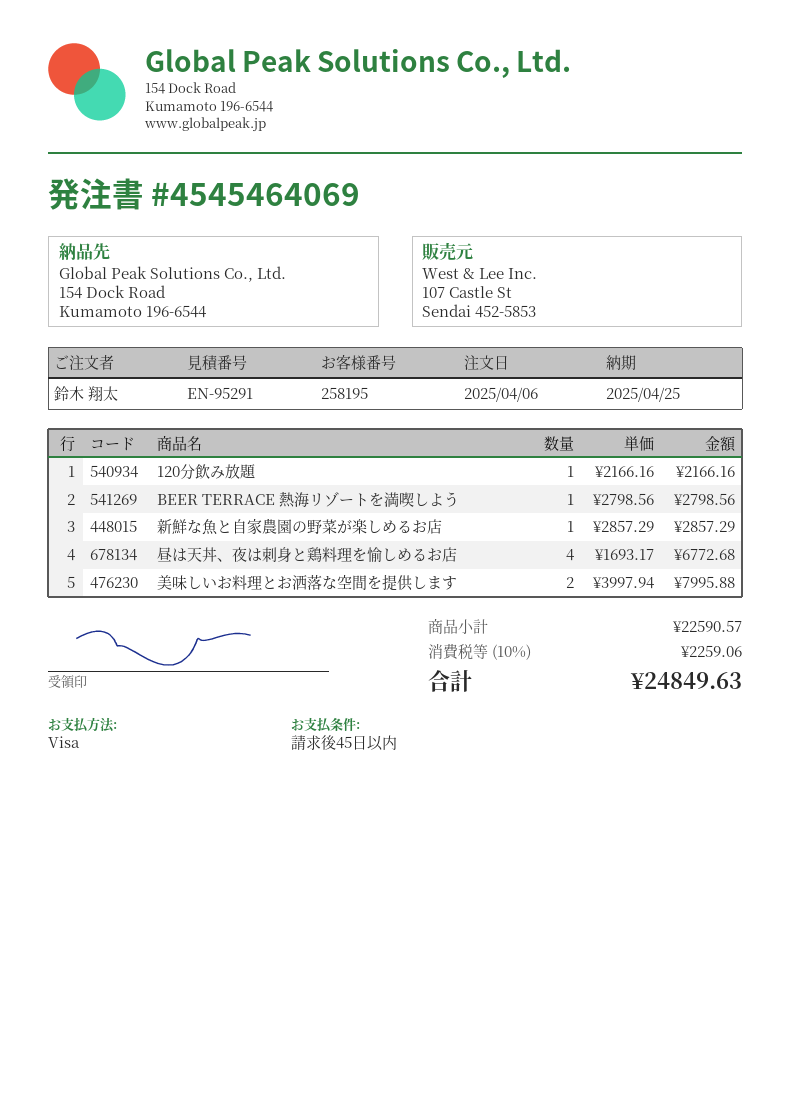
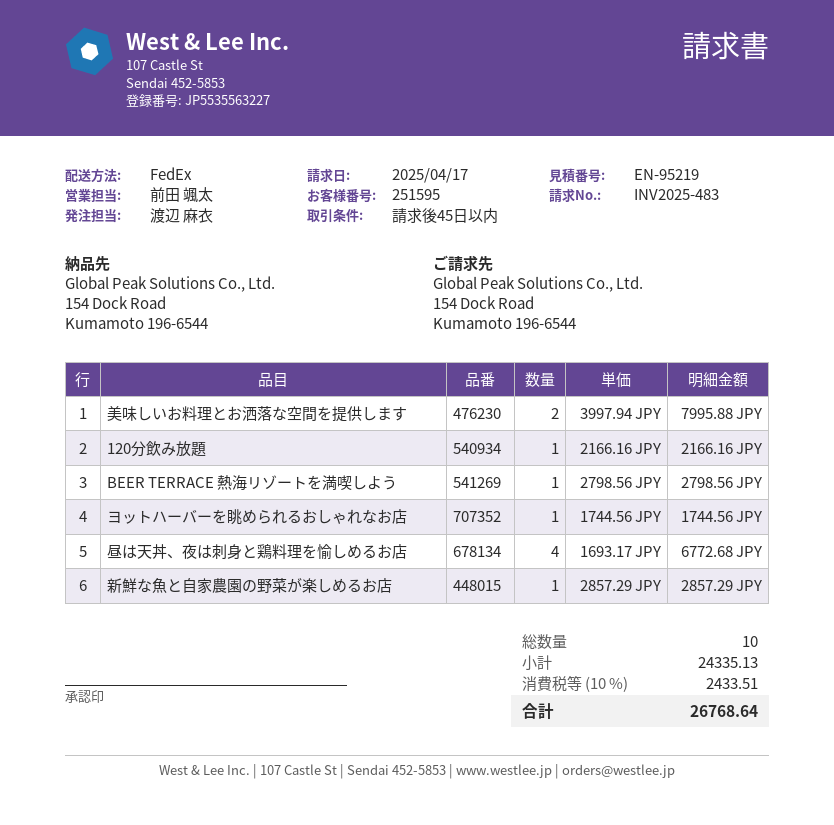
quote number: EN-95291 -> EN-95219
customer number: 258195 -> 251595
ordered by: 鈴木 翔太 -> 渡辺 麻衣
ヨットハーバーを眺められるおしゃれなお店: none -> 1 x 1744.56 = 1744.56
subtotal: 22590.57 -> 24335.13
tax: 10% = 2259.06 -> 10% = 2433.51
total: 24849.63 -> 26768.64

